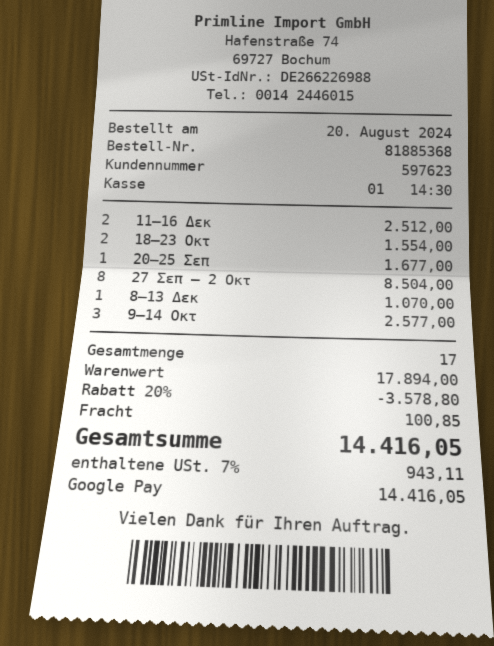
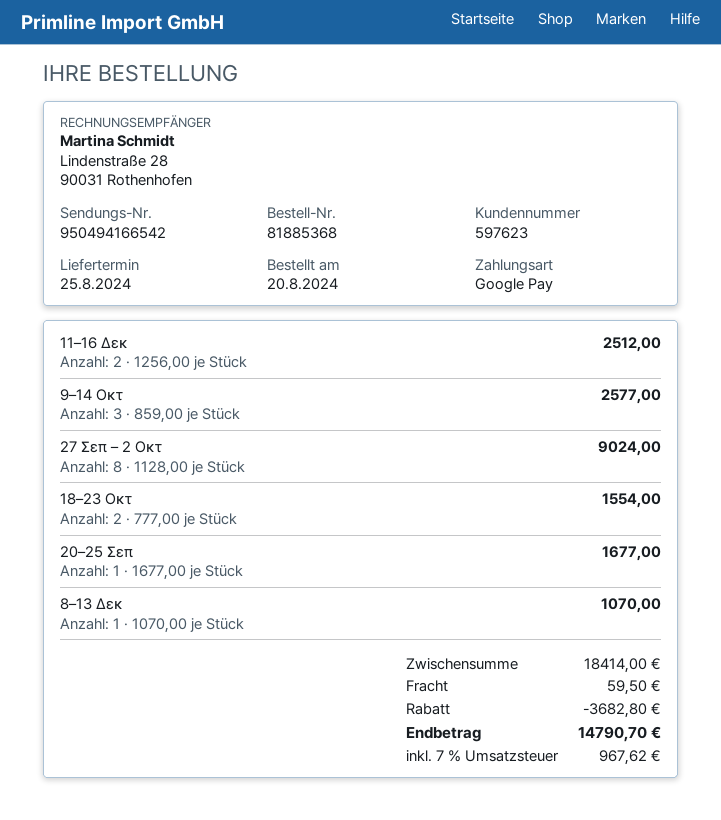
27 Σεπ – 2 Οκτ: 8 for 8504.00 -> 8 for 9024.00
subtotal: 17894.00 -> 18414.00
discount: 3578.80 -> 3682.80
shipping: 100.85 -> 59.50
tax: 7% = 943.11 -> 7% = 967.62
total: 14416.05 -> 14790.70

